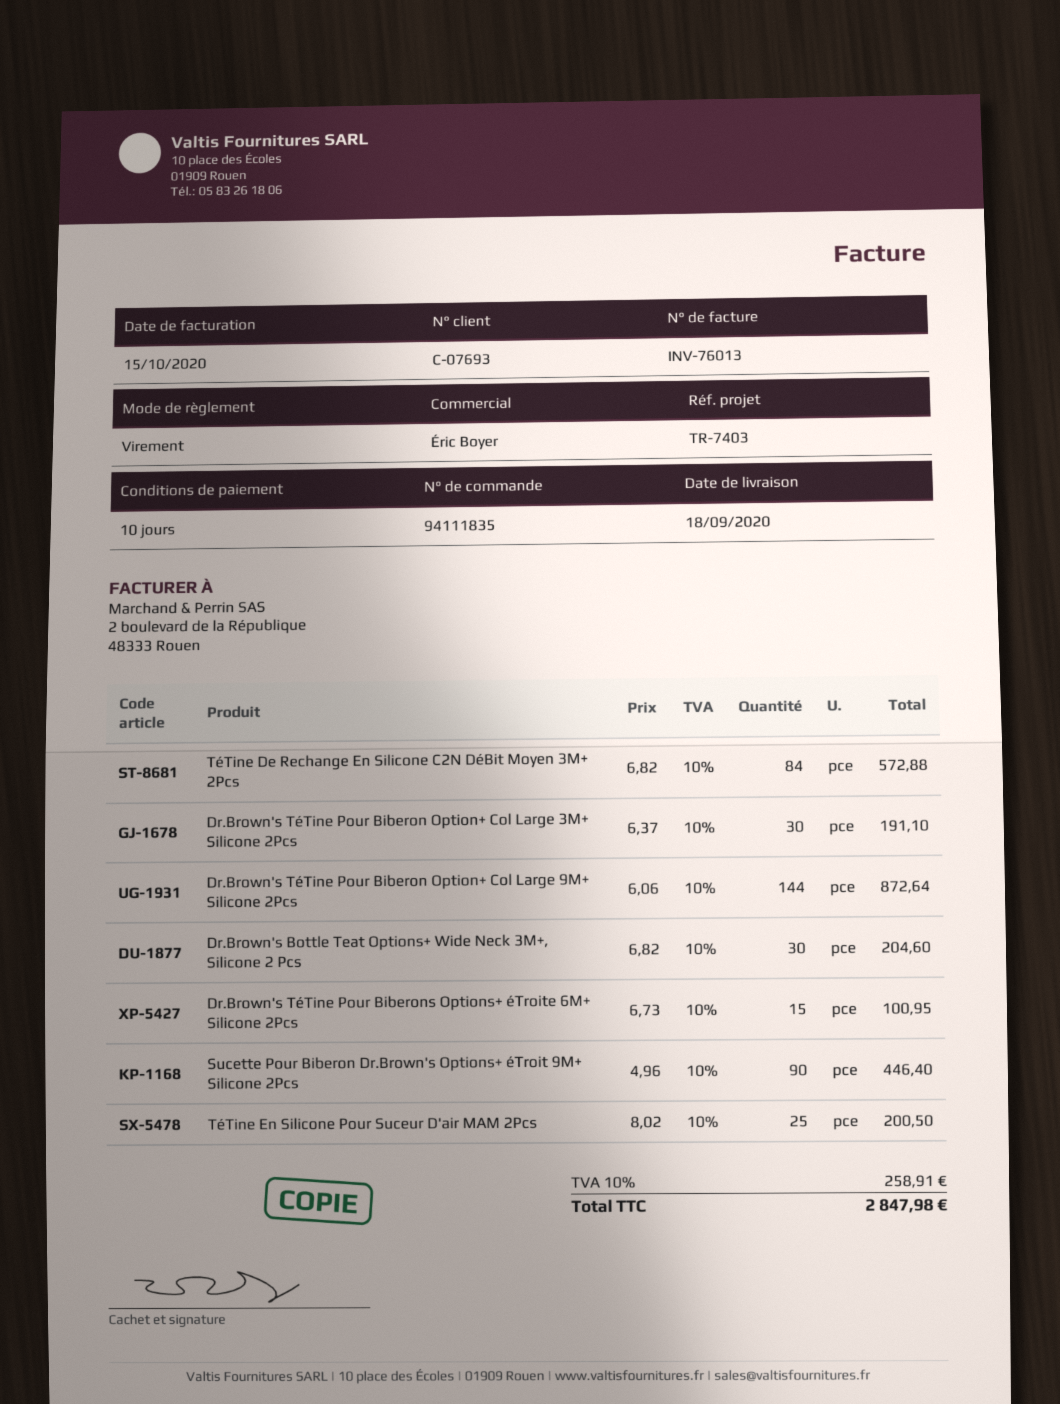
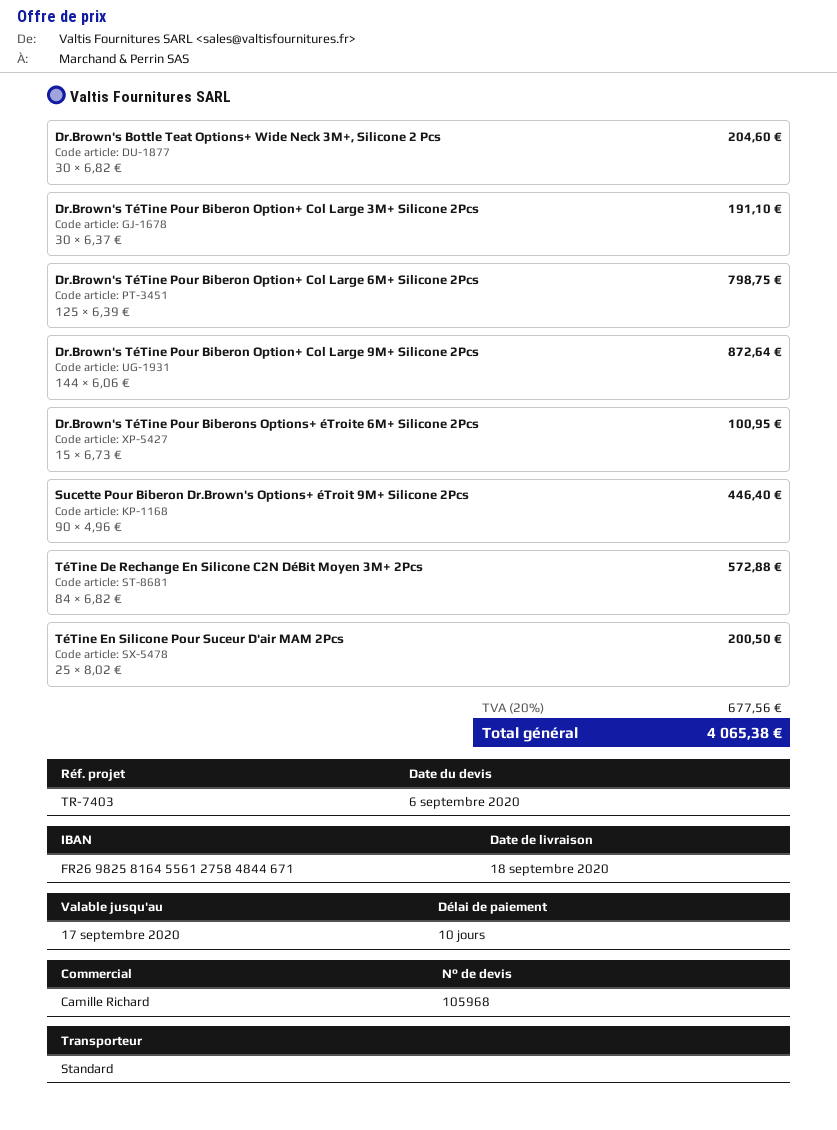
sales rep: Éric Boyer -> Camille Richard
Dr.Brown's TéTine Pour Biberon Option+ Col Large 6M+ Silicone 2Pcs: none -> 125 x 6.39 = 798.75
tax: 10% = 258.91 -> 20% = 677.56
total: 2847.98 -> 4065.38

